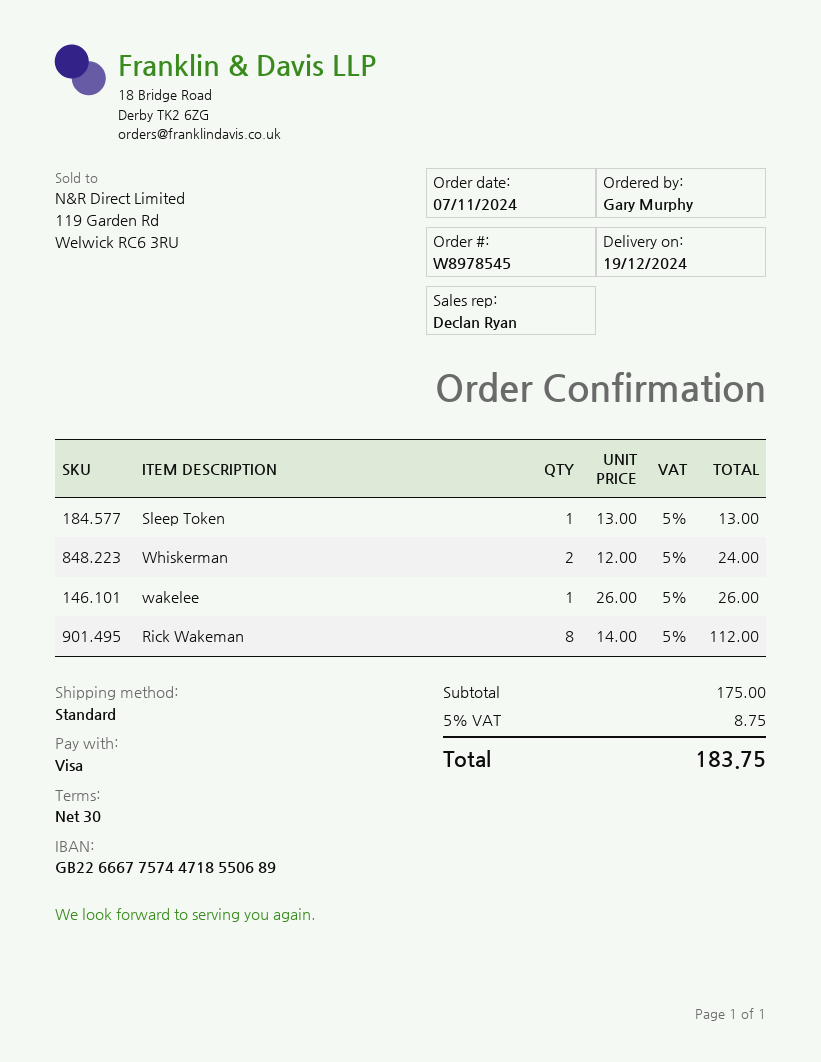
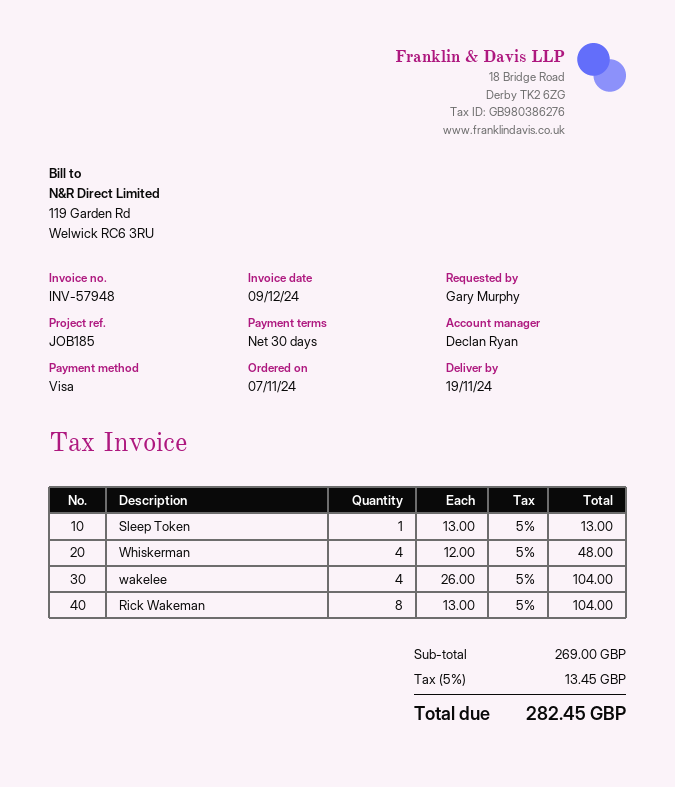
delivery date: 2024-12-19 -> 2024-11-19
Whiskerman: 2 x 12.00 = 24.00 -> 4 x 12.00 = 48.00
wakelee: 1 x 26.00 = 26.00 -> 4 x 26.00 = 104.00
Rick Wakeman: 8 x 14.00 = 112.00 -> 8 x 13.00 = 104.00
subtotal: 175.00 -> 269.00
tax: 5% = 8.75 -> 5% = 13.45
total: 183.75 -> 282.45

